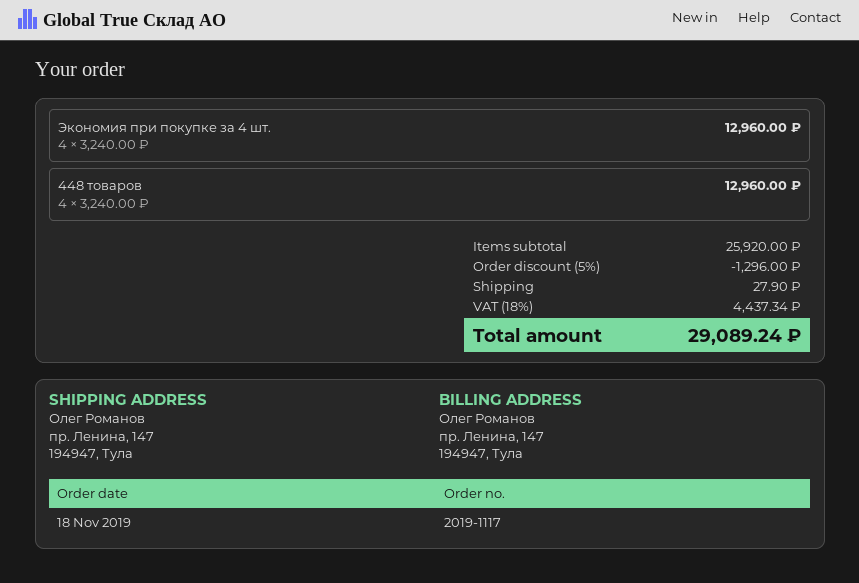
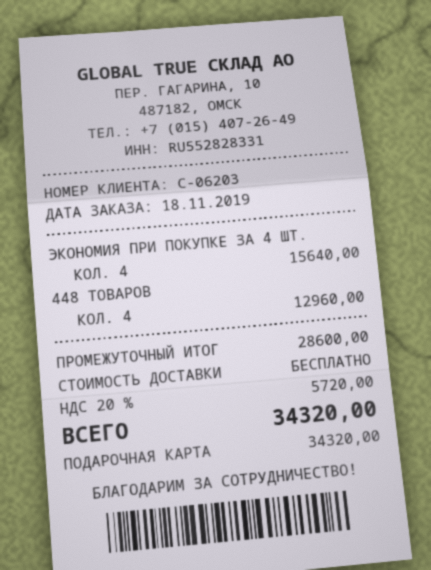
Экономия при покупке за 4 шт.: 4 for 12960.00 -> 4 for 15640.00
subtotal: 25920.00 -> 28600.00
discount: 5% = 1296.00 -> none
shipping: 27.90 -> 0.00
tax: 18% = 4437.34 -> 20% = 5720.00
total: 29089.24 -> 34320.00

